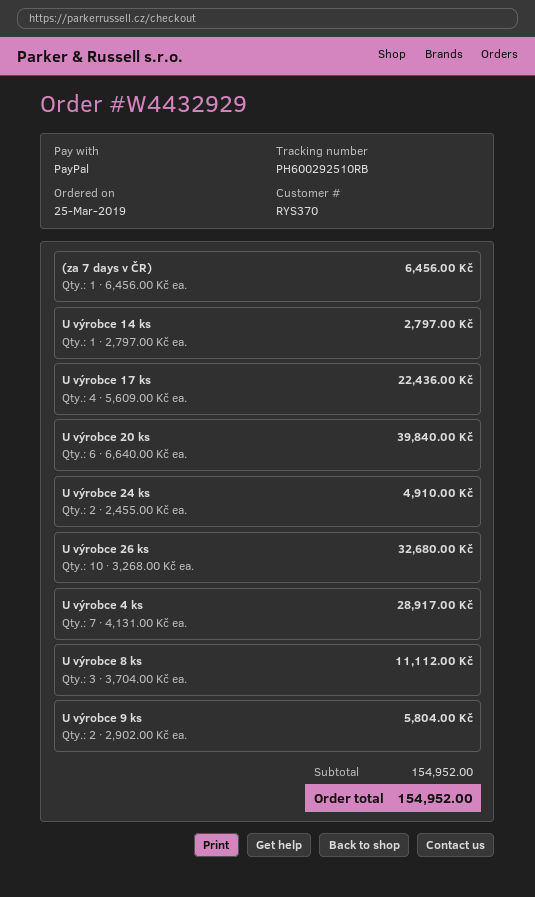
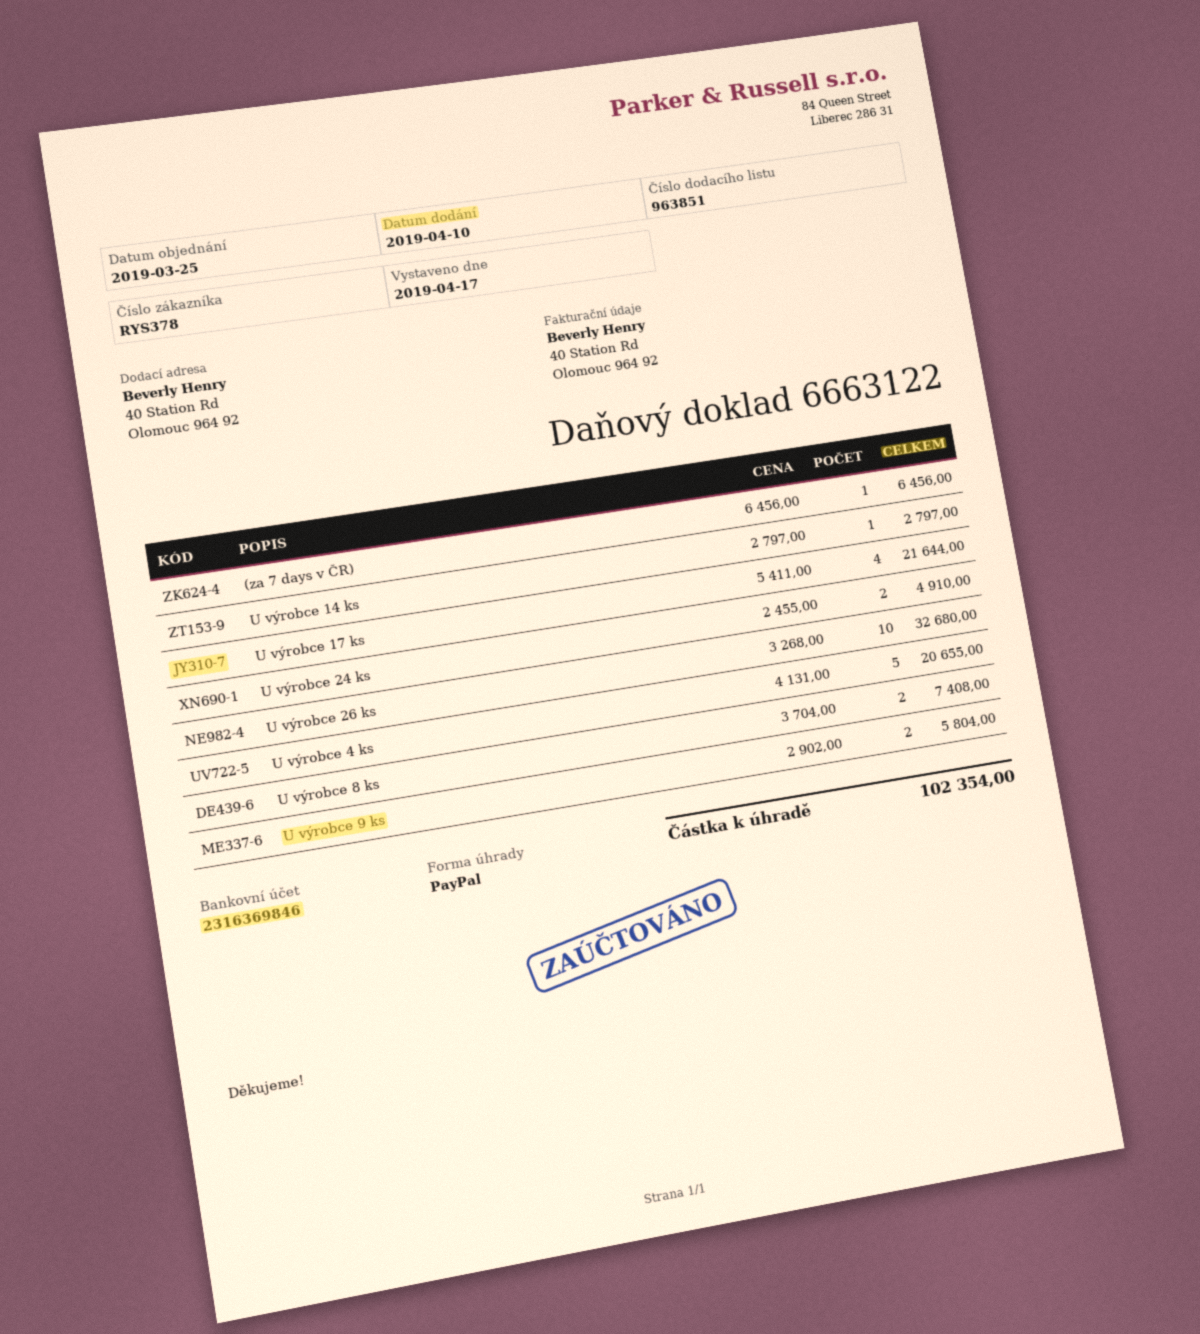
customer number: RYS370 -> RYS378
U výrobce 17 ks: 4 x 5609.00 = 22436.00 -> 4 x 5411.00 = 21644.00
U výrobce 20 ks: 6 x 6640.00 = 39840.00 -> none
U výrobce 4 ks: 7 x 4131.00 = 28917.00 -> 5 x 4131.00 = 20655.00
U výrobce 8 ks: 3 x 3704.00 = 11112.00 -> 2 x 3704.00 = 7408.00
total: 154952.00 -> 102354.00

